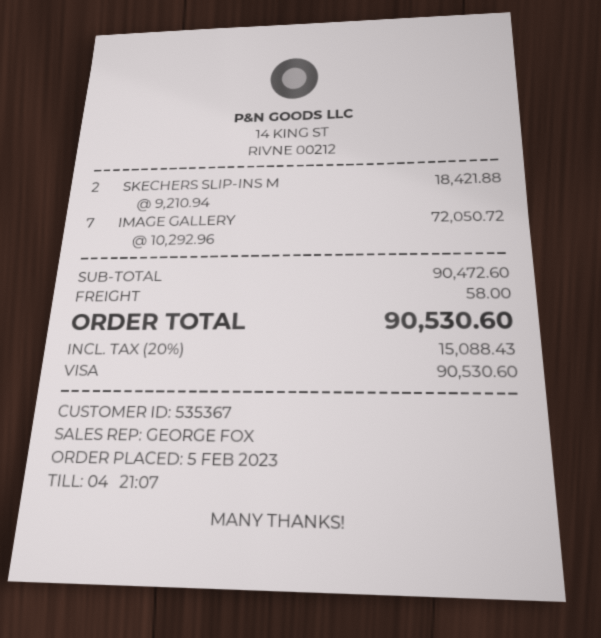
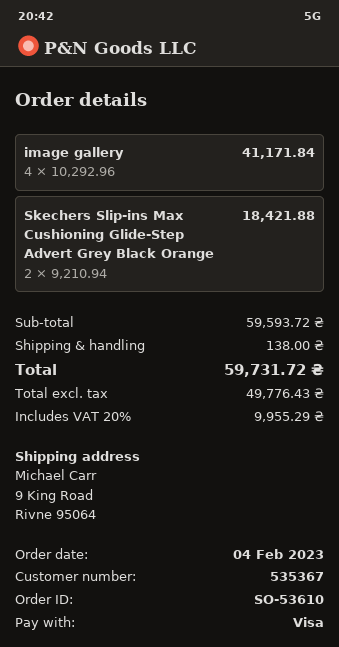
order date: 2023-02-05 -> 2023-02-04
IMAGE GALLERY: 7 x 10292.96 = 72050.72 -> 4 x 10292.96 = 41171.84
subtotal: 90472.60 -> 59593.72
shipping: 58.00 -> 138.00
tax: 20% = 15088.43 -> 20% = 9955.29
total: 90530.60 -> 59731.72

